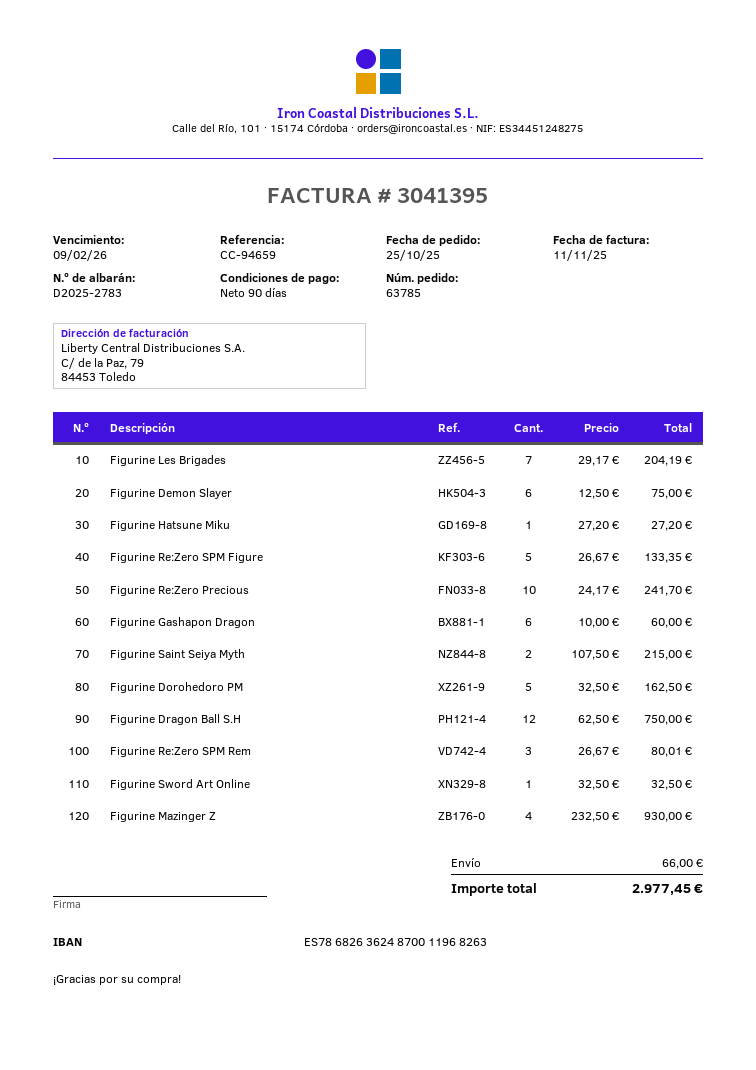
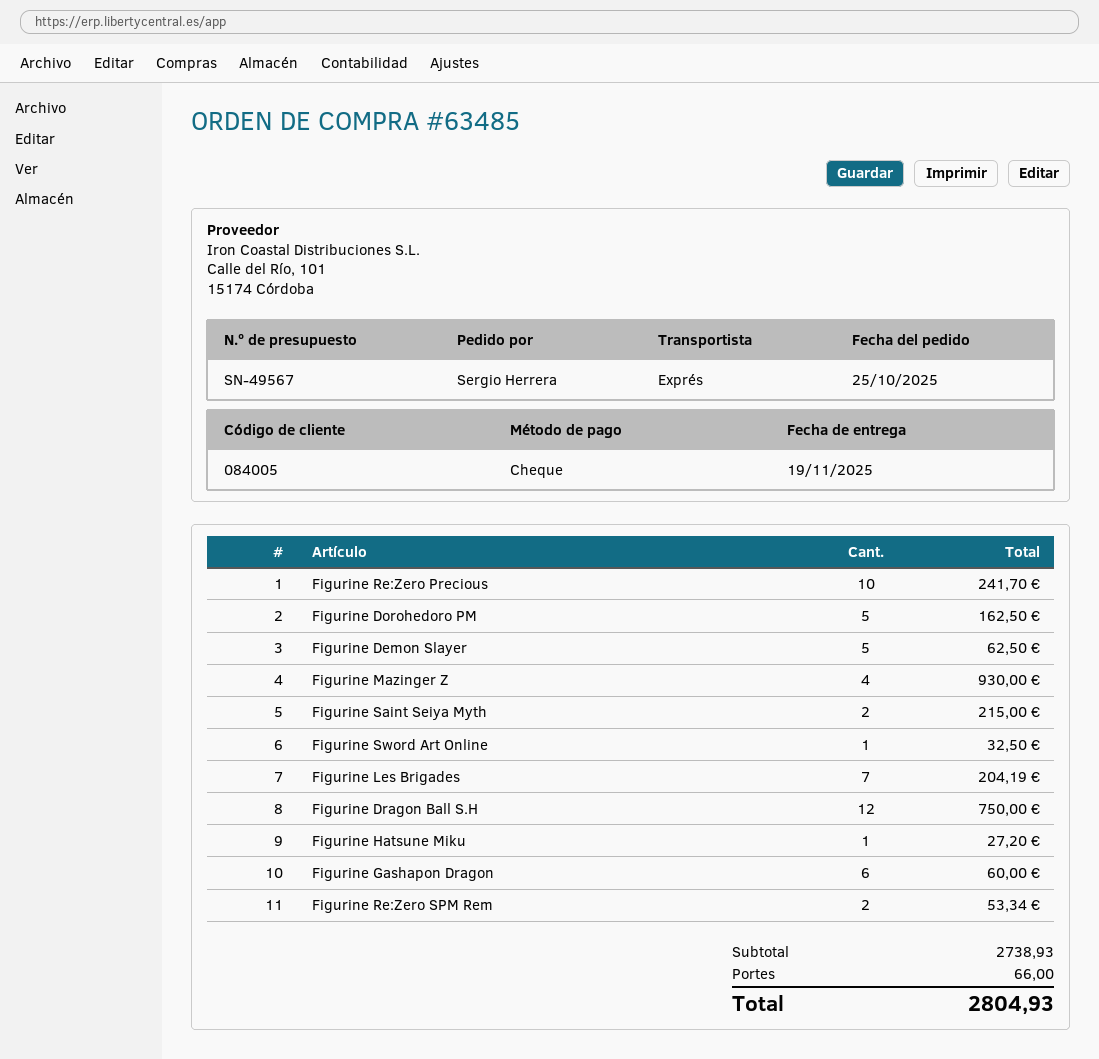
order number: 63785 -> 63485
Figurine Demon Slayer: 6 for 75.00 -> 5 for 62.50
Figurine Re:Zero SPM Figure: 5 for 133.35 -> none
Figurine Re:Zero SPM Rem: 3 for 80.01 -> 2 for 53.34
total: 2977.45 -> 2804.93

